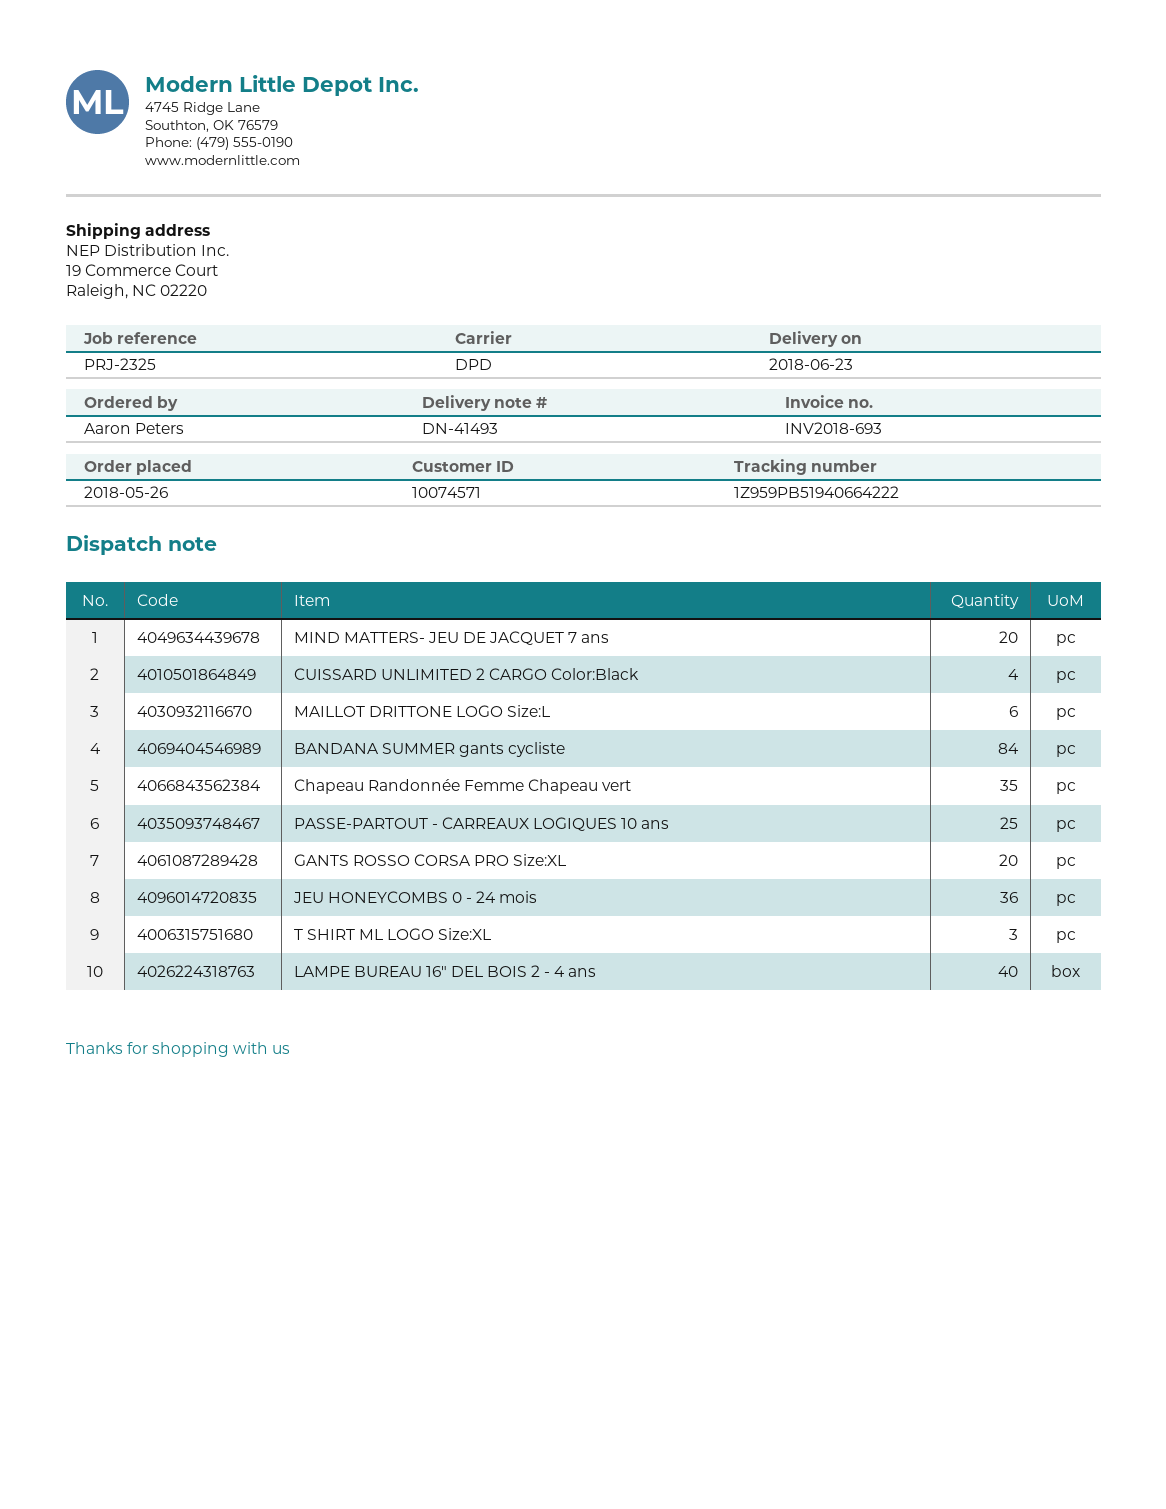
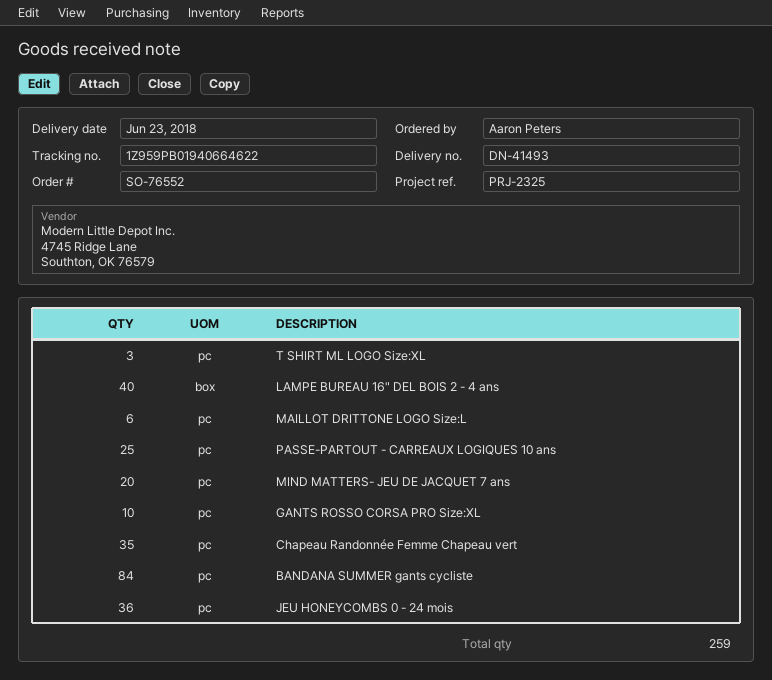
tracking number: 1Z959PB51940664222 -> 1Z959PB01940664622
CUISSARD UNLIMITED 2 CARGO Color:Black: 4 -> none
GANTS ROSSO CORSA PRO Size:XL: 20 -> 10

